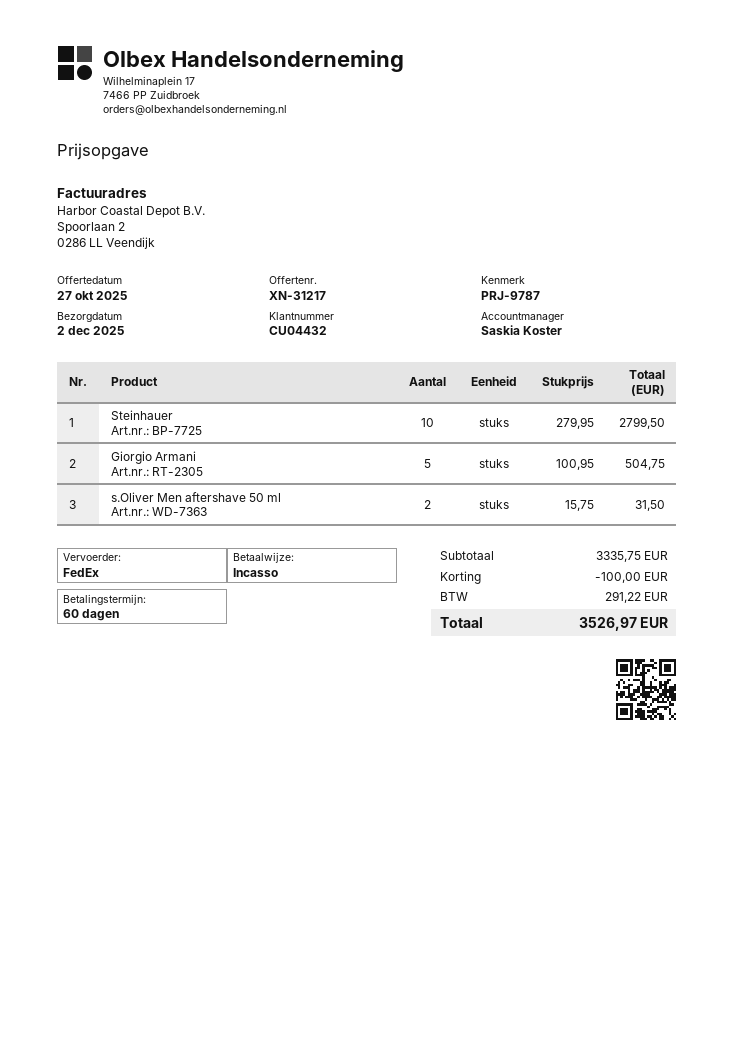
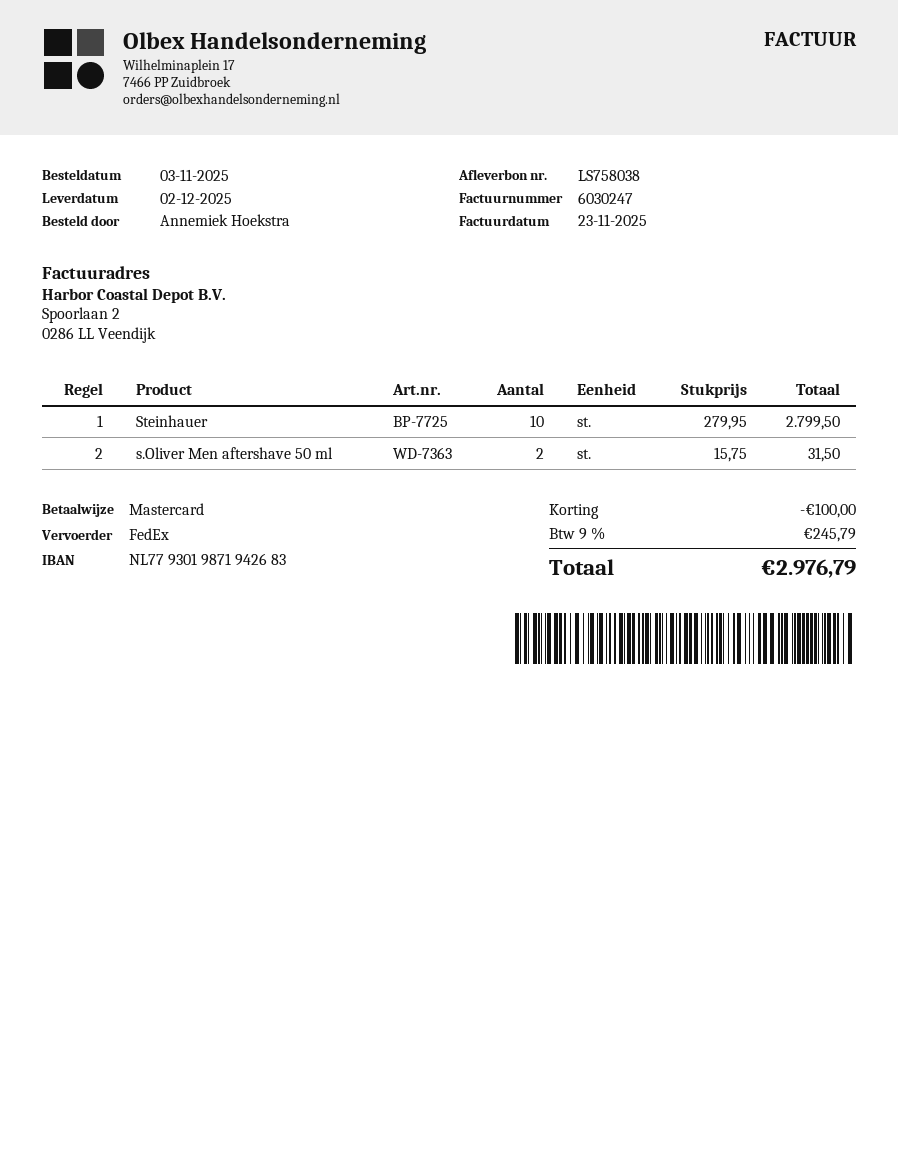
payment method: direct debit -> Mastercard
Giorgio Armani: 5 x 100.95 = 504.75 -> none
tax: 291.22 -> 245.79
total: 3526.97 -> 2976.79

